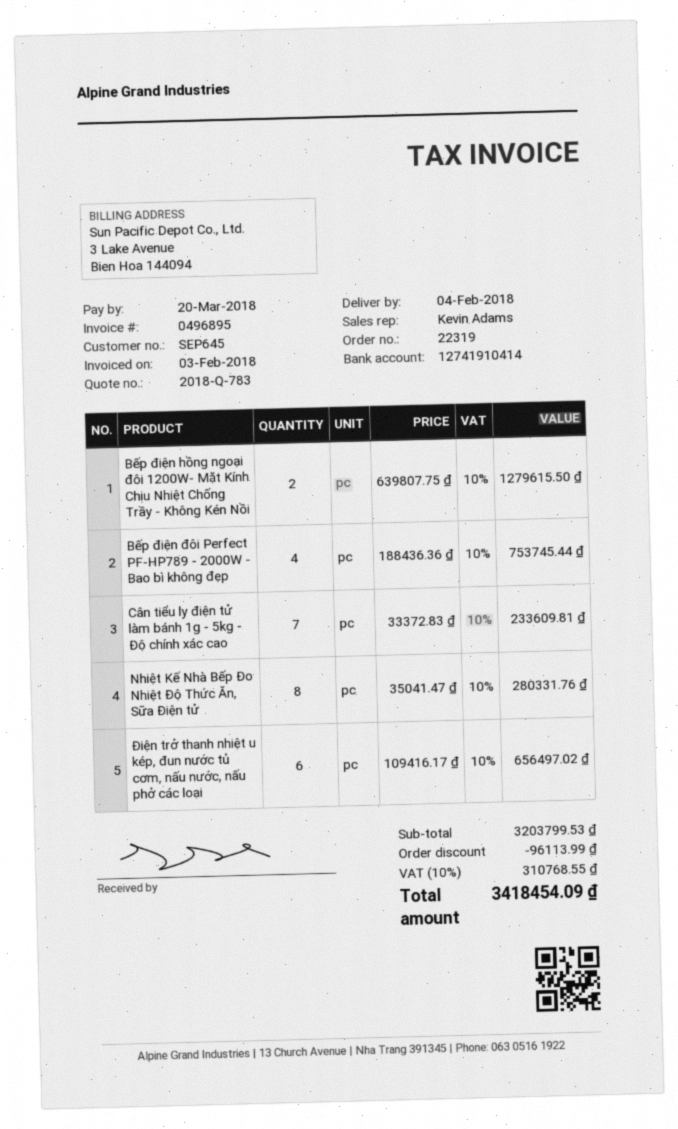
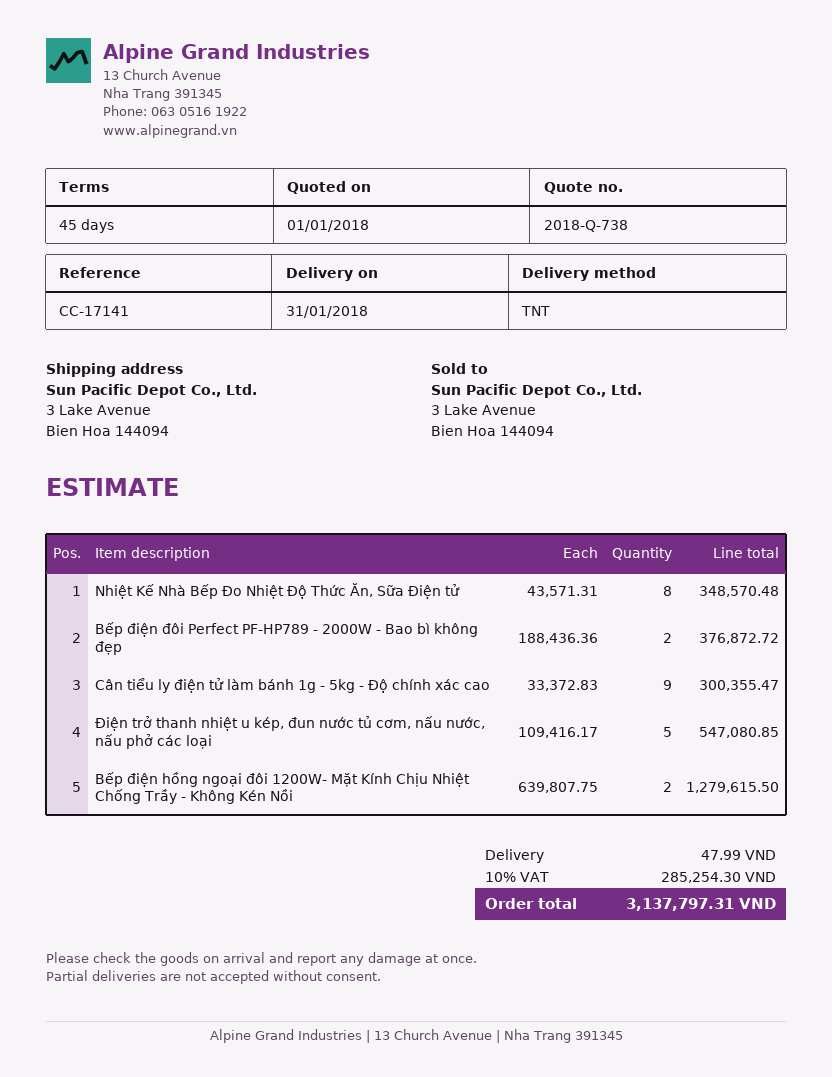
quote number: 2018-Q-783 -> 2018-Q-738
delivery date: 2018-02-04 -> 2018-01-31
Bếp điện đôi Perfect PF-HP789 - 2000W - Bao bì không đẹp: 4 x 188436.36 = 753745.44 -> 2 x 188436.36 = 376872.72
Cân tiểu ly điện tử làm bánh 1g - 5kg - Độ chính xác cao: 7 x 33372.83 = 233609.81 -> 9 x 33372.83 = 300355.47
Nhiệt Kế Nhà Bếp Đo Nhiệt Độ Thức Ăn, Sữa Điện tử: 8 x 35041.47 = 280331.76 -> 8 x 43571.31 = 348570.48
Điện trở thanh nhiệt u kép, đun nước tủ cơm, nấu nước, nấu phở các loại: 6 x 109416.17 = 656497.02 -> 5 x 109416.17 = 547080.85
discount: 96113.99 -> none
shipping: none -> 47.99
tax: 10% = 310768.55 -> 10% = 285254.30
total: 3418454.09 -> 3137797.31

